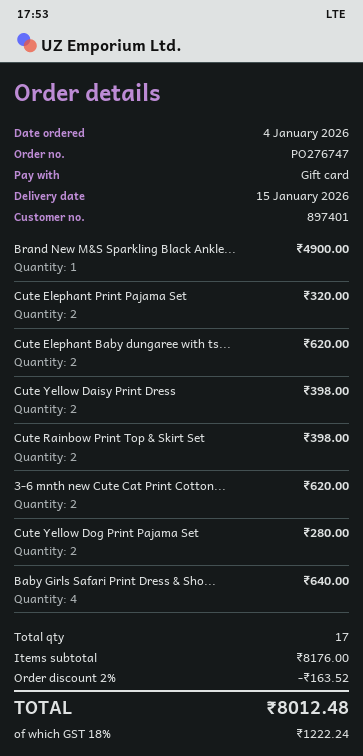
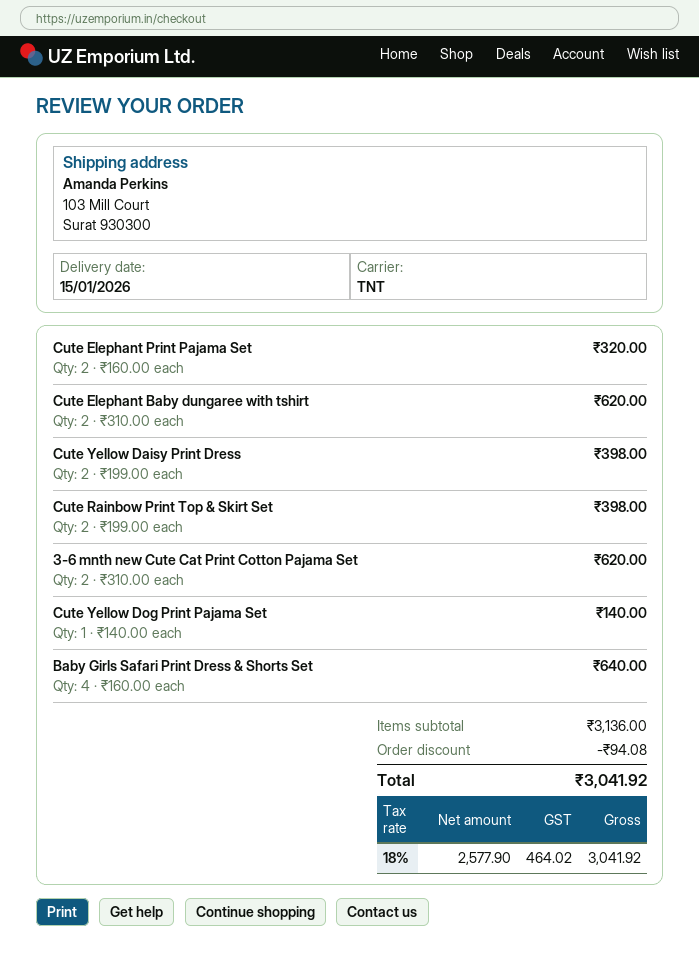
Brand New M&S Sparkling Black Ankle...: 1 for 4900.00 -> none
Cute Yellow Dog Print Pajama Set: 2 for 280.00 -> 1 for 140.00
subtotal: 8176.00 -> 3136.00
discount: 163.52 -> 94.08
tax: 18% = 1222.24 -> 18% = 464.02
total: 8012.48 -> 3041.92

